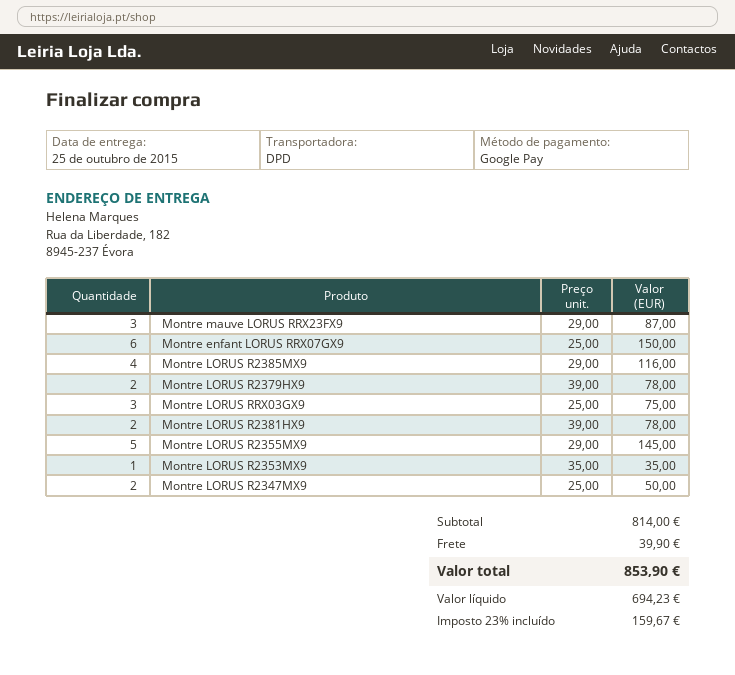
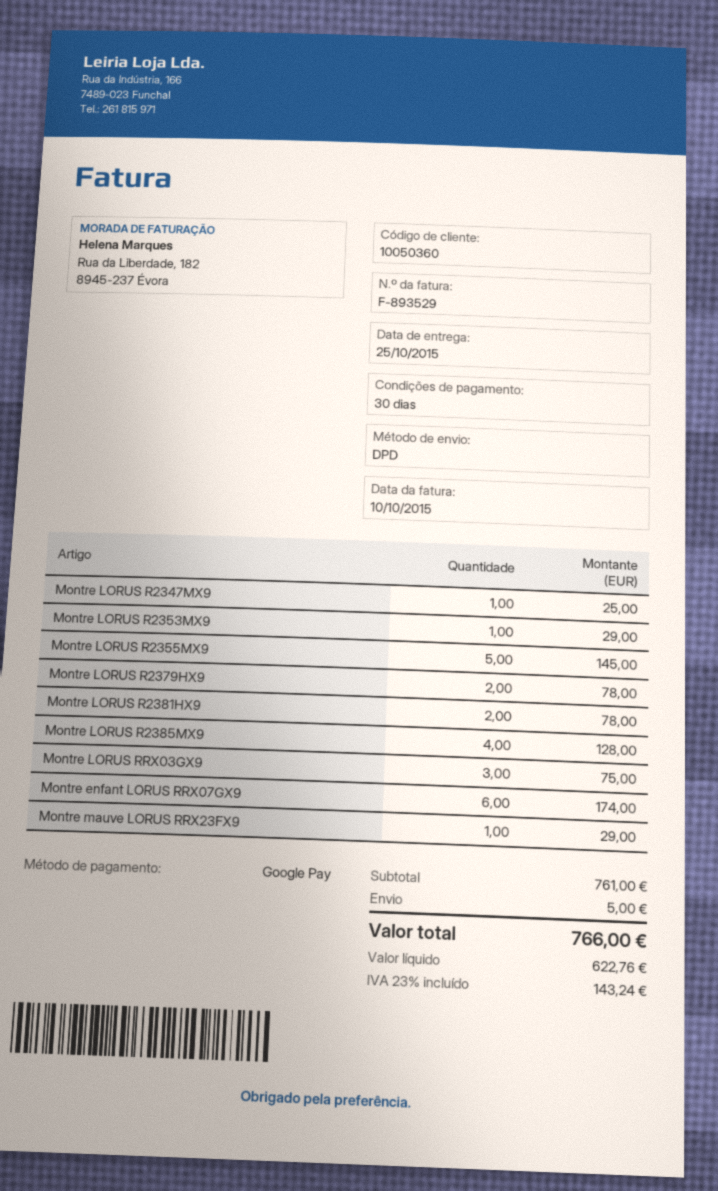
Montre mauve LORUS RRX23FX9: 3 for 87.00 -> 1 for 29.00
Montre enfant LORUS RRX07GX9: 6 for 150.00 -> 6 for 174.00
Montre LORUS R2385MX9: 4 for 116.00 -> 4 for 128.00
Montre LORUS R2353MX9: 1 for 35.00 -> 1 for 29.00
Montre LORUS R2347MX9: 2 for 50.00 -> 1 for 25.00
subtotal: 814.00 -> 761.00
shipping: 39.90 -> 5.00
net: 694.23 -> 622.76
tax: 23% = 159.67 -> 23% = 143.24
total: 853.90 -> 766.00

